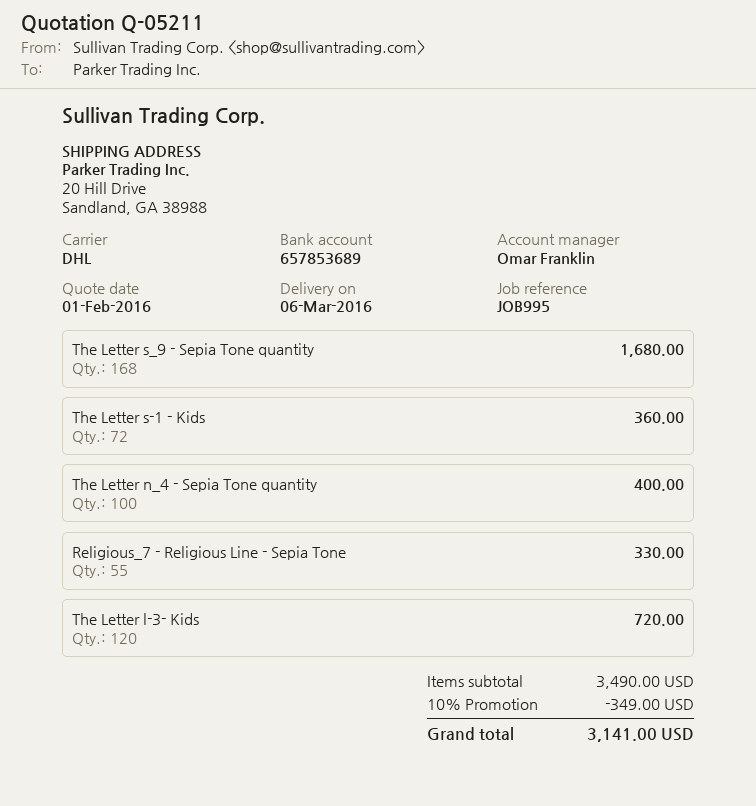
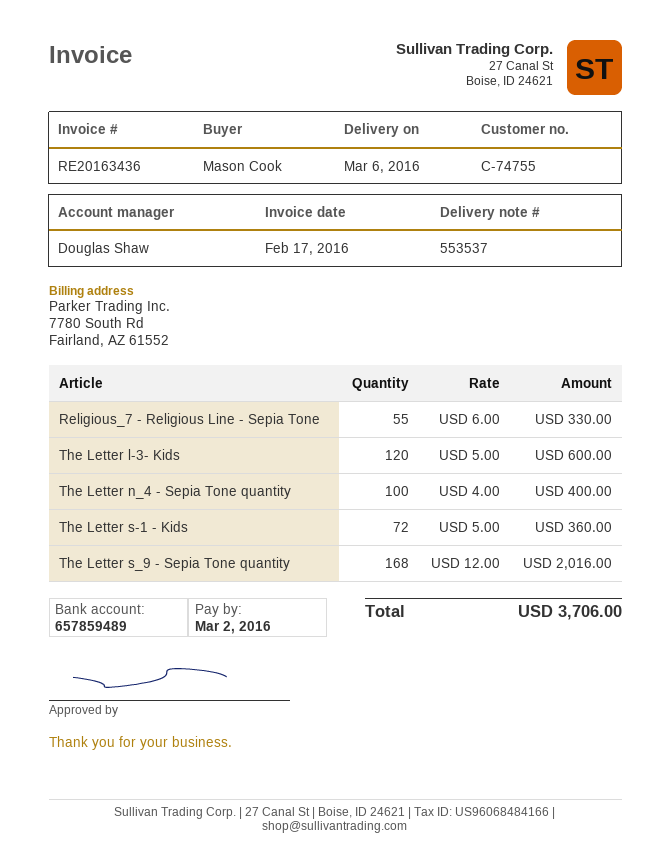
sales rep: Omar Franklin -> Douglas Shaw
bank account: 657853689 -> 657859489
The Letter s_9 - Sepia Tone quantity: 168 for 1680.00 -> 168 for 2016.00
The Letter l-3- Kids: 120 for 720.00 -> 120 for 600.00
discount: 10% = 349.00 -> none
total: 3141.00 -> 3706.00

